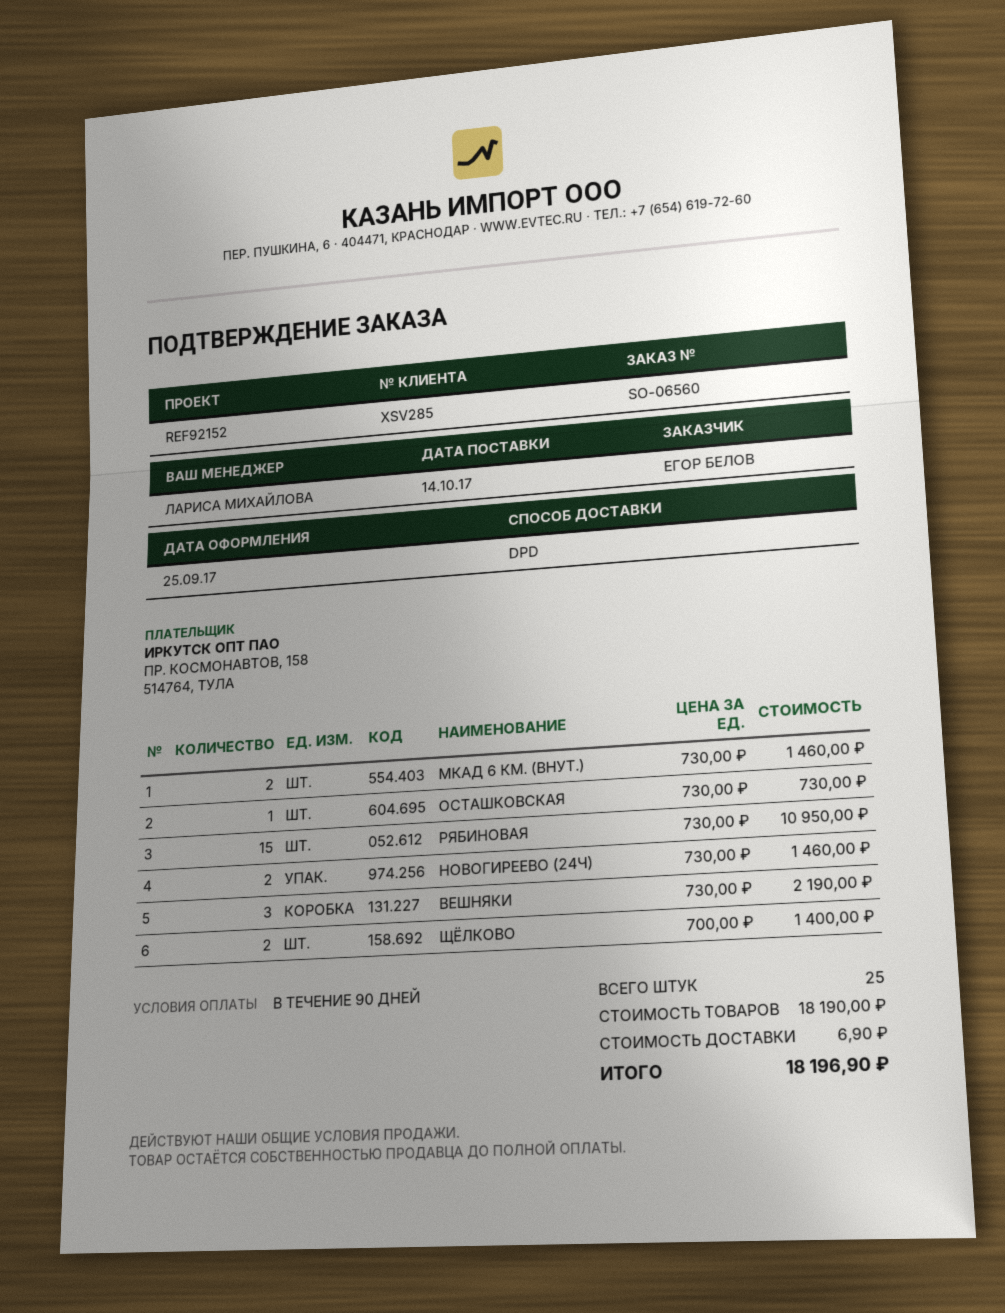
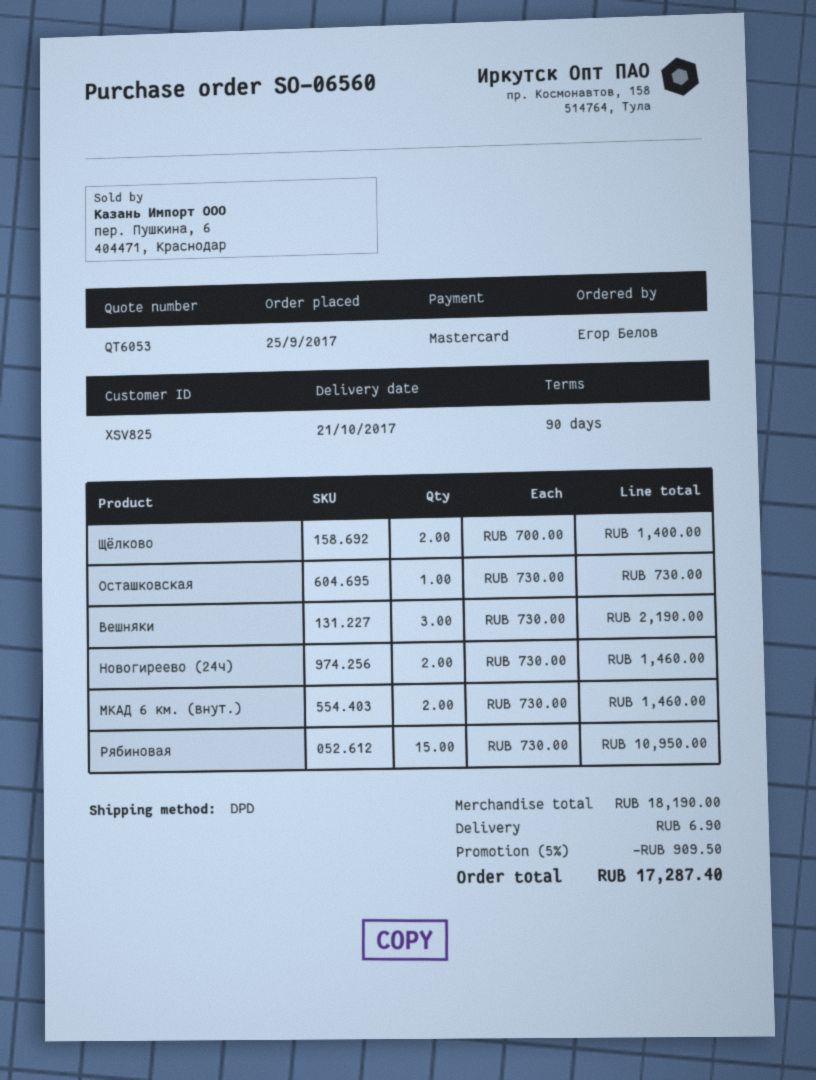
delivery date: 2017-10-14 -> 2017-10-21
customer number: XSV285 -> XSV825
discount: none -> 5% = 909.50
total: 18196.90 -> 17287.40

